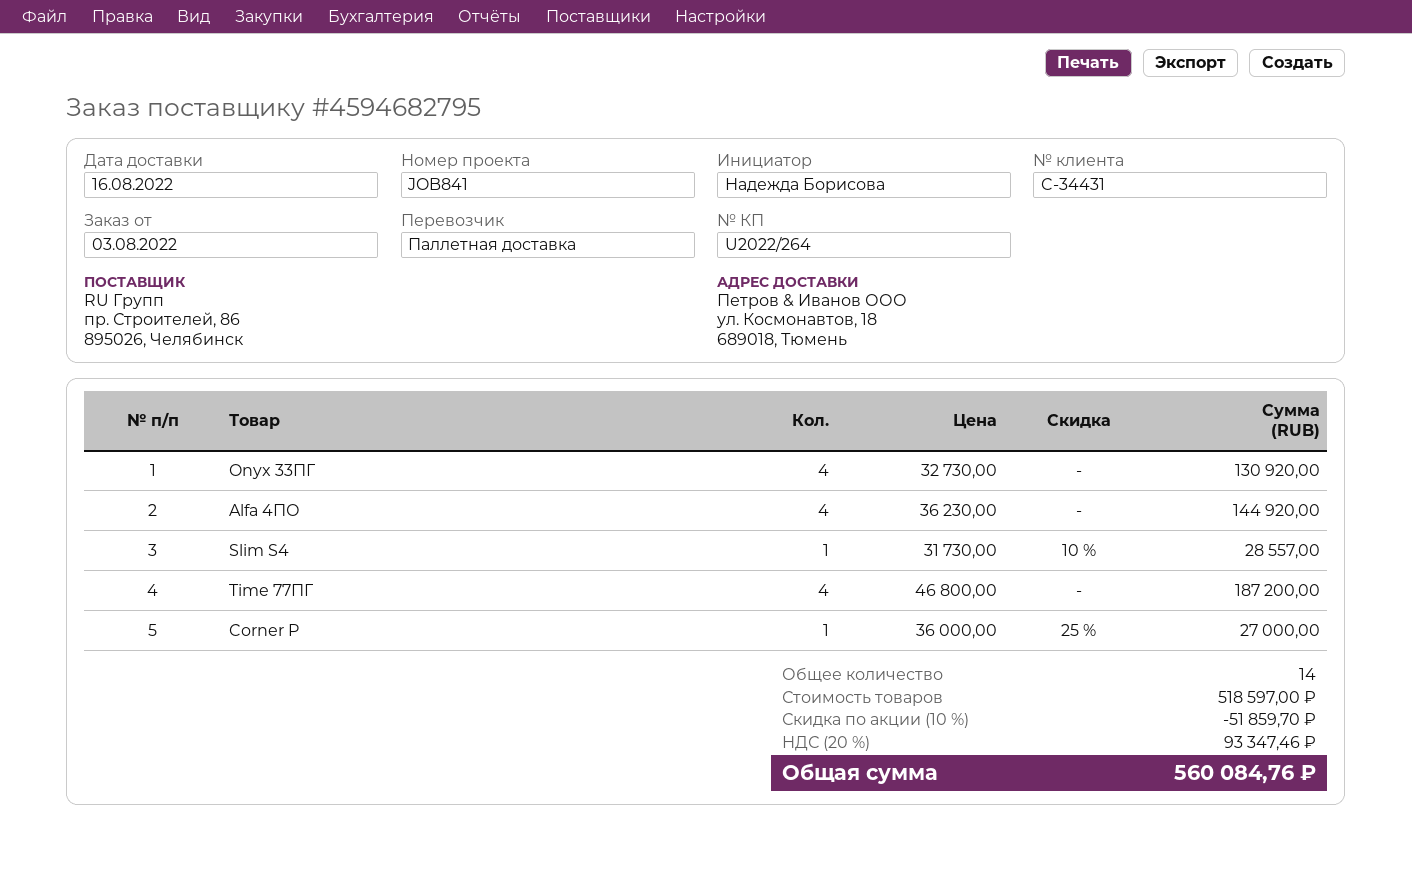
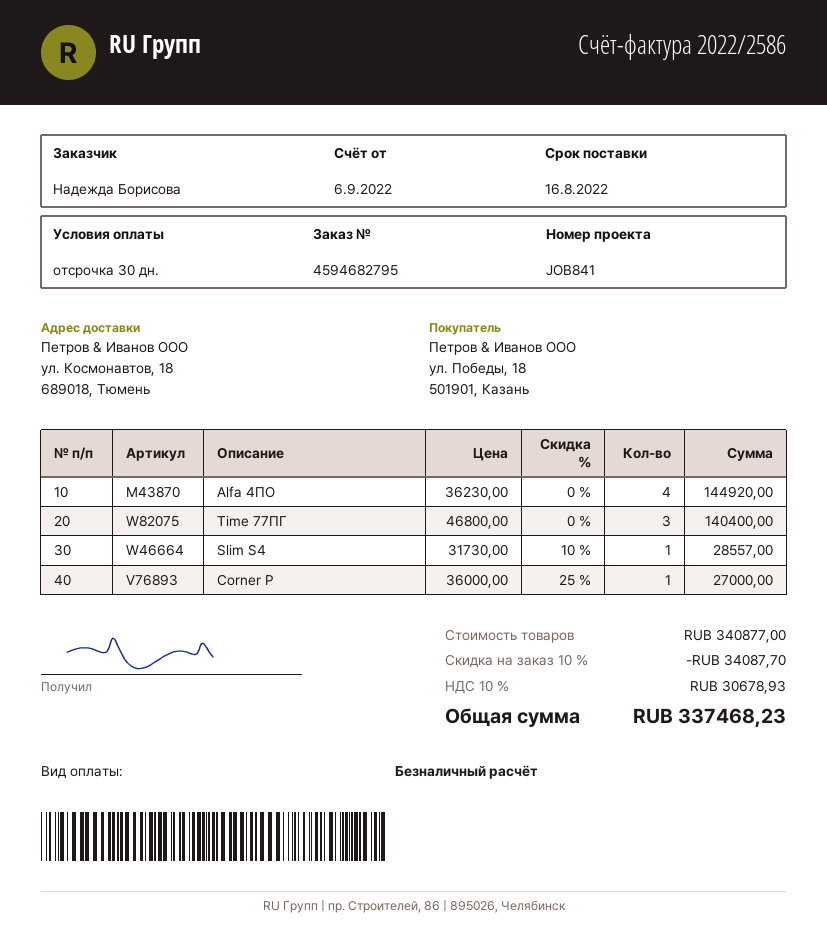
Onyx 33ПГ: 4 x 32730.00 = 130920.00 -> none
Time 77ПГ: 4 x 46800.00 = 187200.00 -> 3 x 46800.00 = 140400.00
subtotal: 518597.00 -> 340877.00
discount: 10% = 51859.70 -> 10% = 34087.70
tax: 20% = 93347.46 -> 10% = 30678.93
total: 560084.76 -> 337468.23

